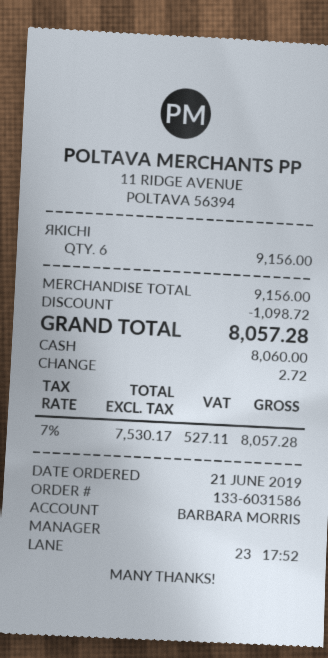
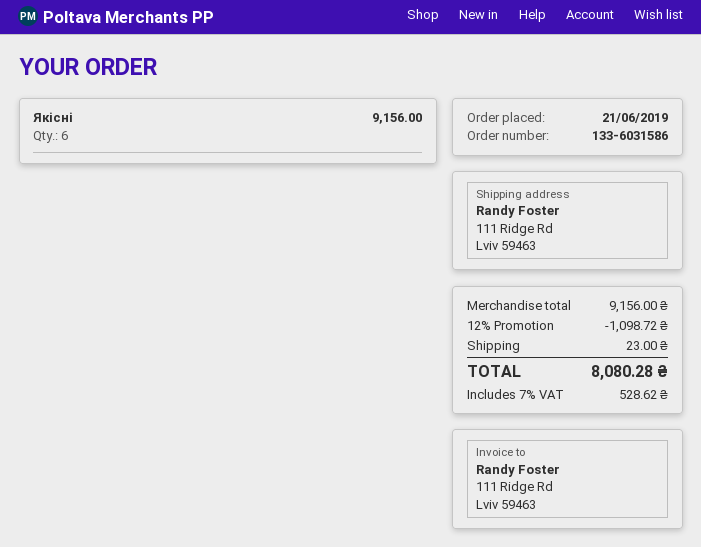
shipping: none -> 23.00
tax: 7% = 527.11 -> 7% = 528.62
total: 8057.28 -> 8080.28

